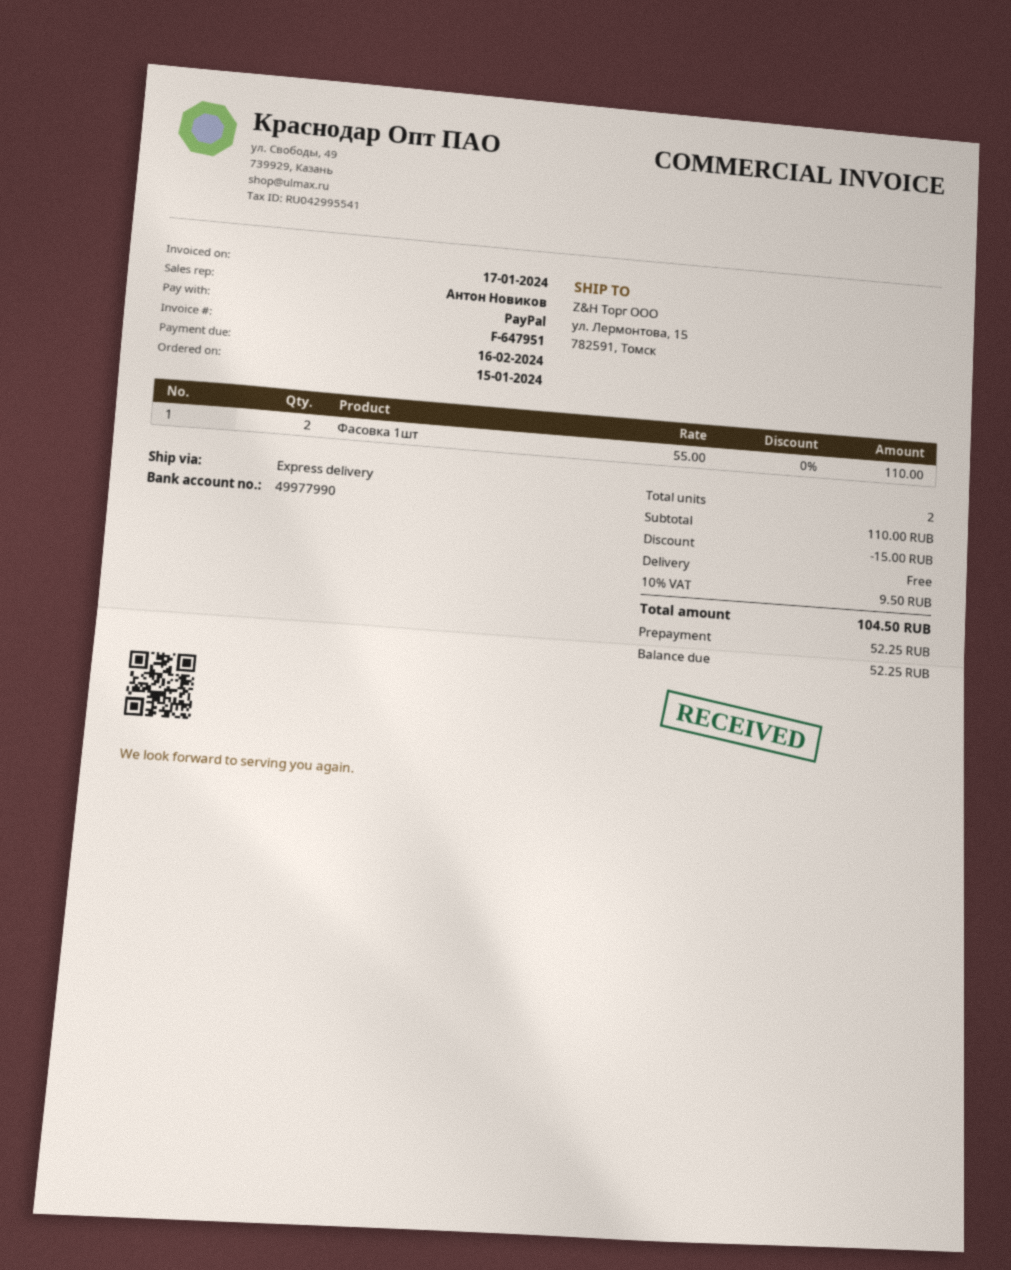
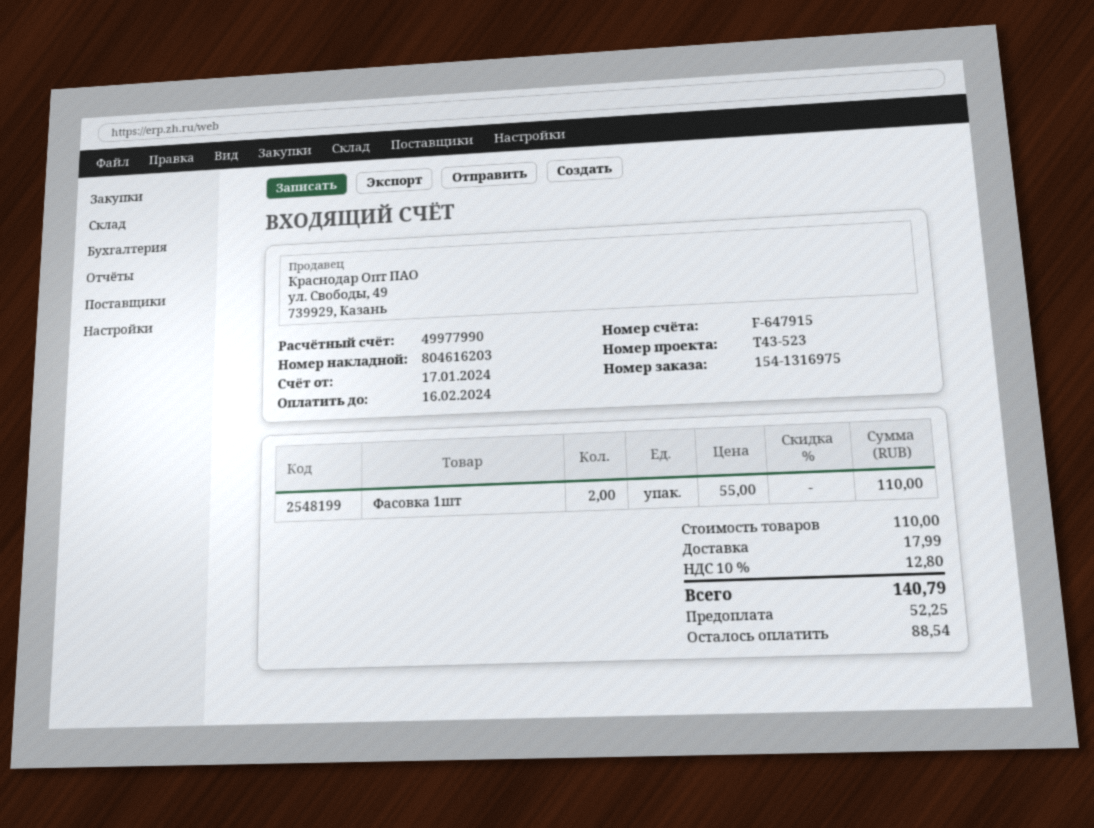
invoice number: F-647951 -> F-647915
discount: 15.00 -> none
shipping: 0.00 -> 17.99
tax: 10% = 9.50 -> 10% = 12.80
total: 104.50 -> 140.79
balance: 52.25 -> 88.54

